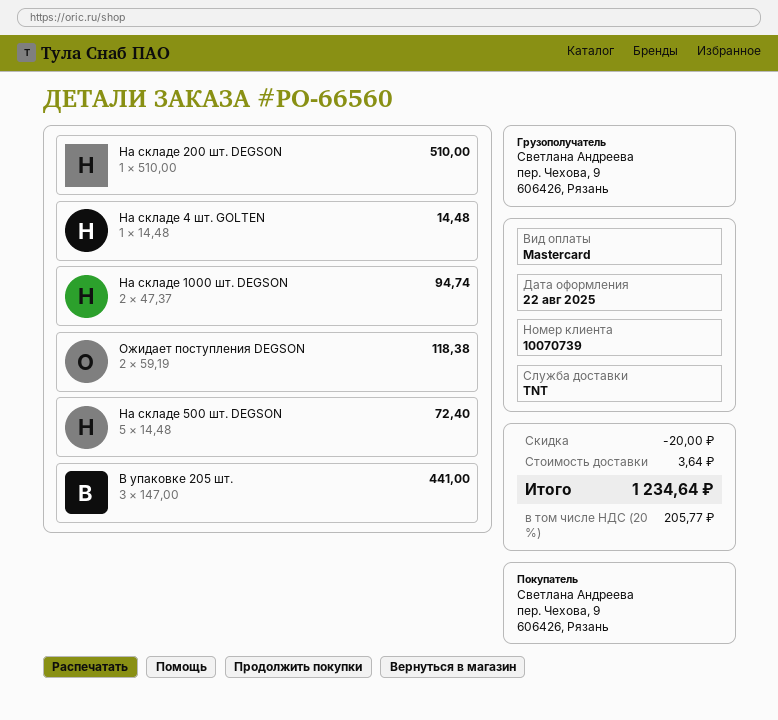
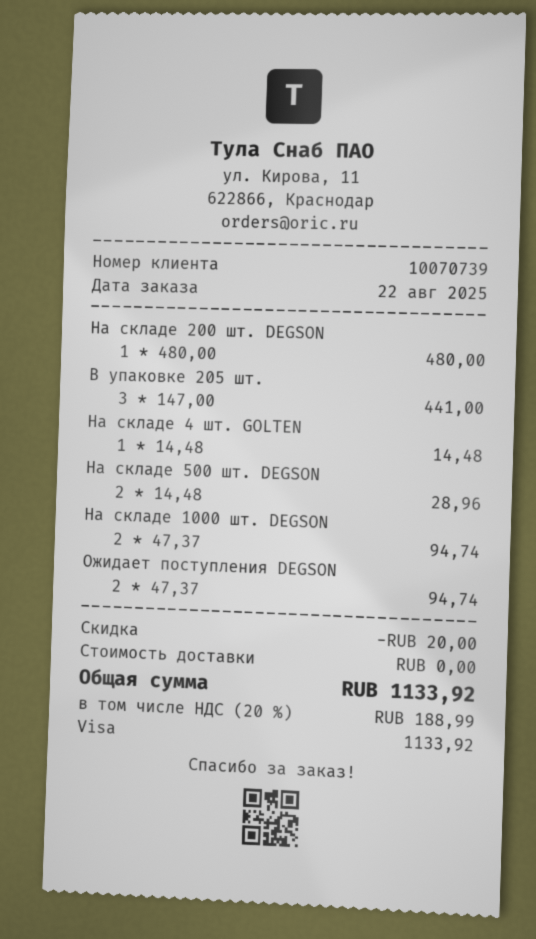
payment method: Mastercard -> Visa
На складе 200 шт. DEGSON: 1 x 510.00 = 510.00 -> 1 x 480.00 = 480.00
Ожидает поступления DEGSON: 2 x 59.19 = 118.38 -> 2 x 47.37 = 94.74
На складе 500 шт. DEGSON: 5 x 14.48 = 72.40 -> 2 x 14.48 = 28.96
shipping: 3.64 -> 0.00
tax: 20% = 205.77 -> 20% = 188.99
total: 1234.64 -> 1133.92

